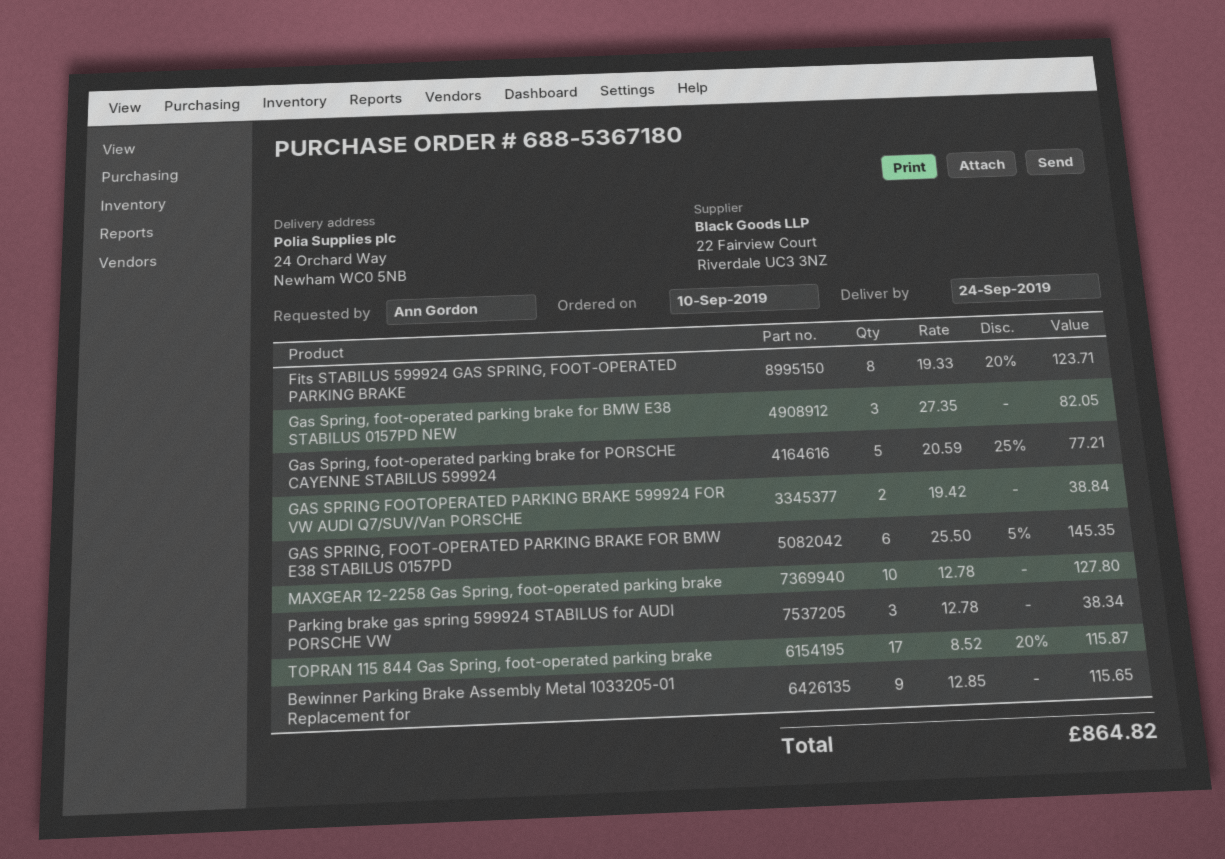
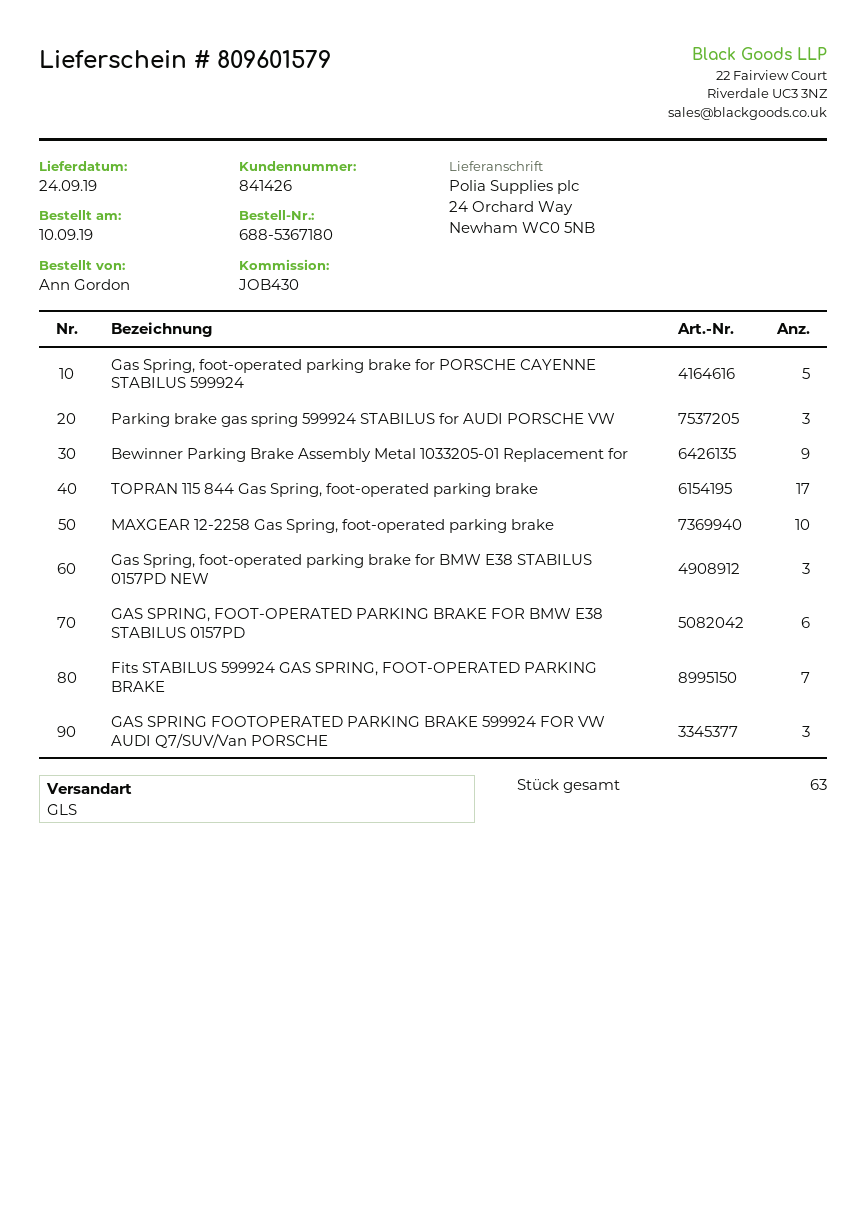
Fits STABILUS 599924 GAS SPRING, FOOT-OPERATED PARKING BRAKE: 8 -> 7
GAS SPRING FOOTOPERATED PARKING BRAKE 599924 FOR VW AUDI Q7/SUV/Van PORSCHE: 2 -> 3

